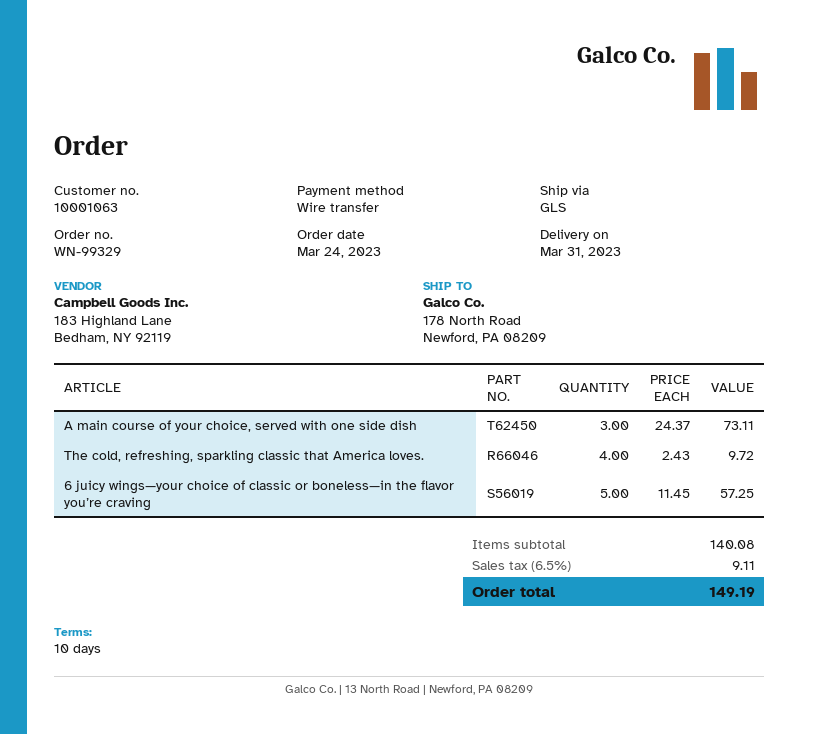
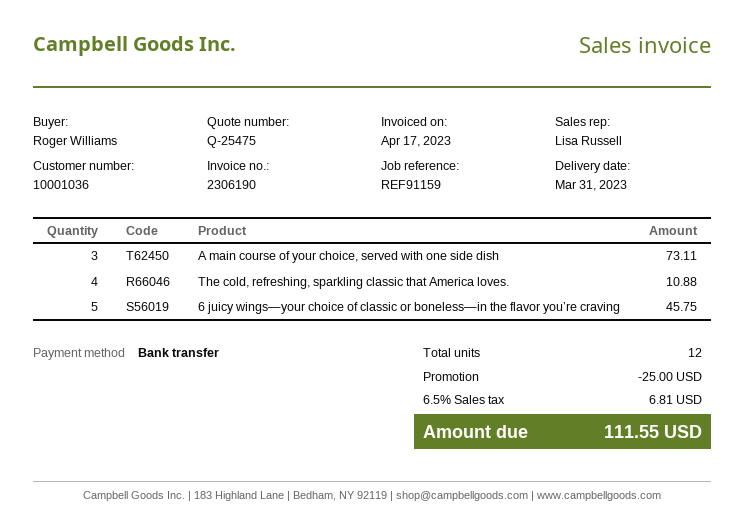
customer number: 10001063 -> 10001036
The cold, refreshing, sparkling classic that America loves.: 4 for 9.72 -> 4 for 10.88
6 juicy wings—your choice of classic or boneless—in the flavor you’re craving: 5 for 57.25 -> 5 for 45.75
discount: none -> 25.00
tax: 6.5% = 9.11 -> 6.5% = 6.81
total: 149.19 -> 111.55

